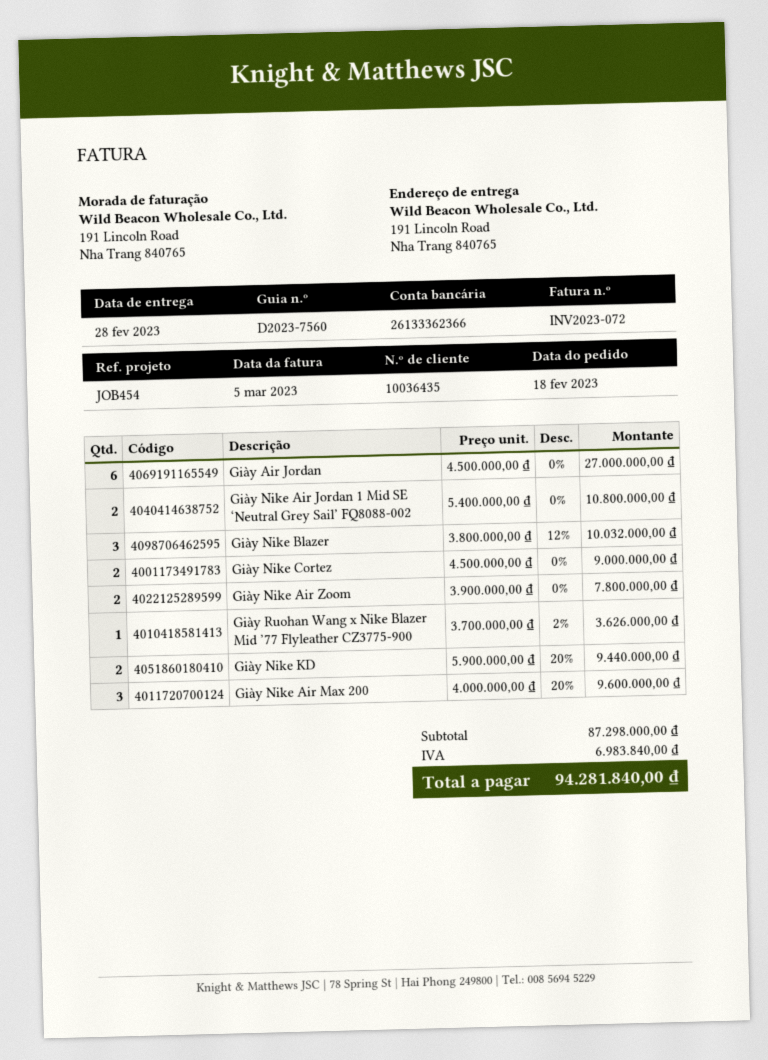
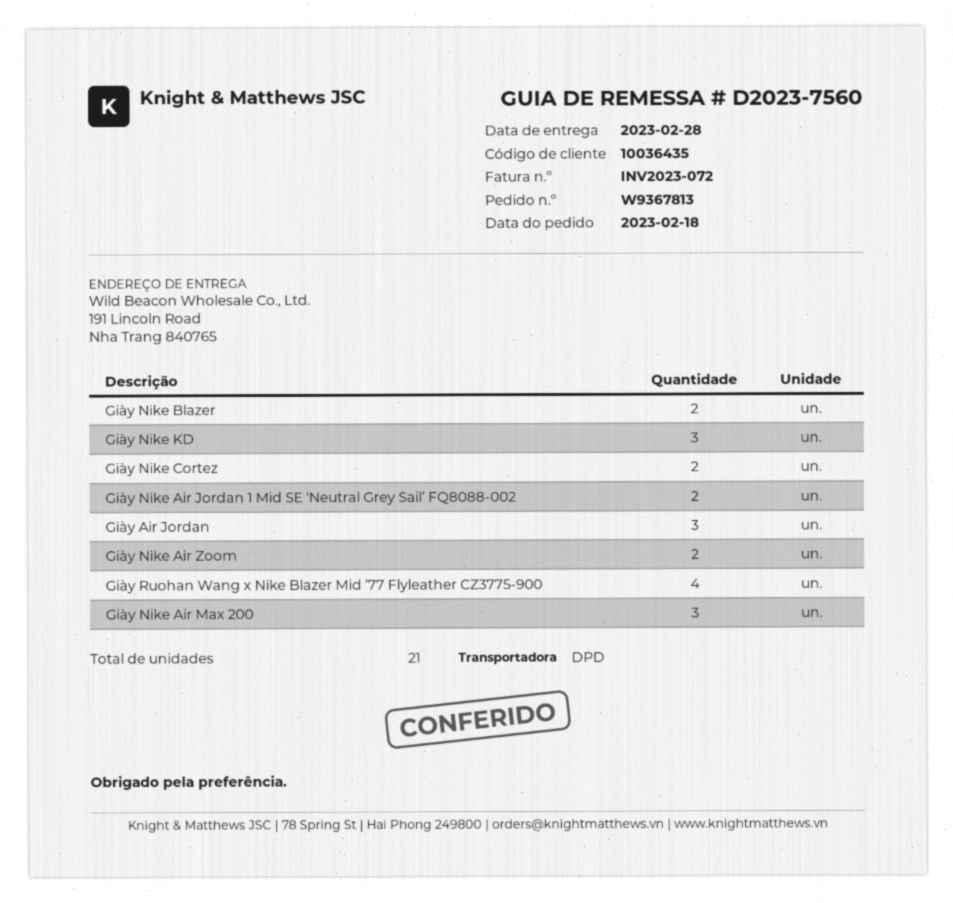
Giày Air Jordan: 6 -> 3
Giày Nike Blazer: 3 -> 2
Giày Ruohan Wang x Nike Blazer Mid ’77 Flyleather CZ3775-900: 1 -> 4
Giày Nike KD: 2 -> 3

